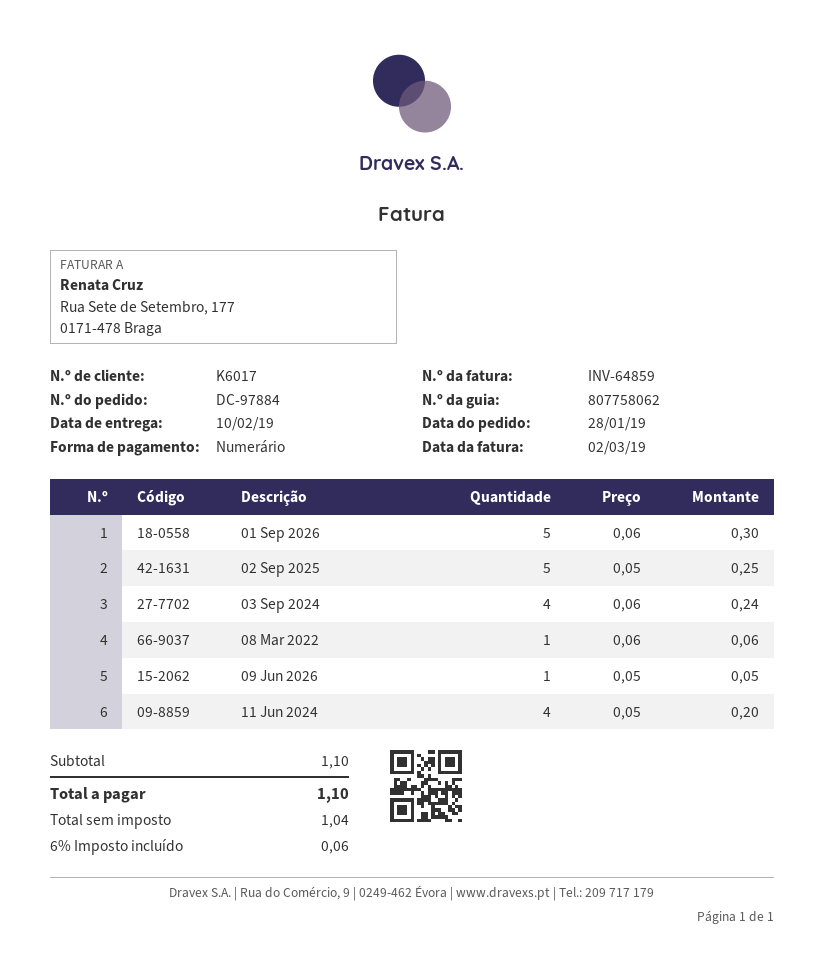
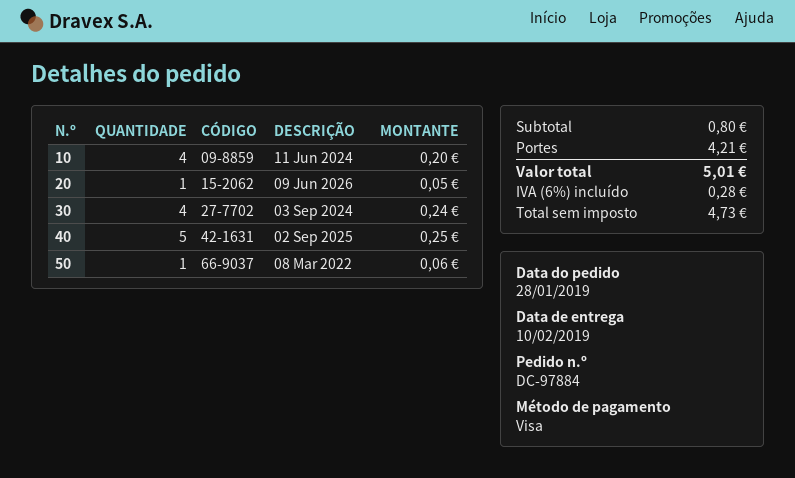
payment method: cash -> Visa
01 Sep 2026: 5 for 0.30 -> none
subtotal: 1.10 -> 0.80
shipping: none -> 4.21
net: 1.04 -> 4.73
tax: 6% = 0.06 -> 6% = 0.28
total: 1.10 -> 5.01

